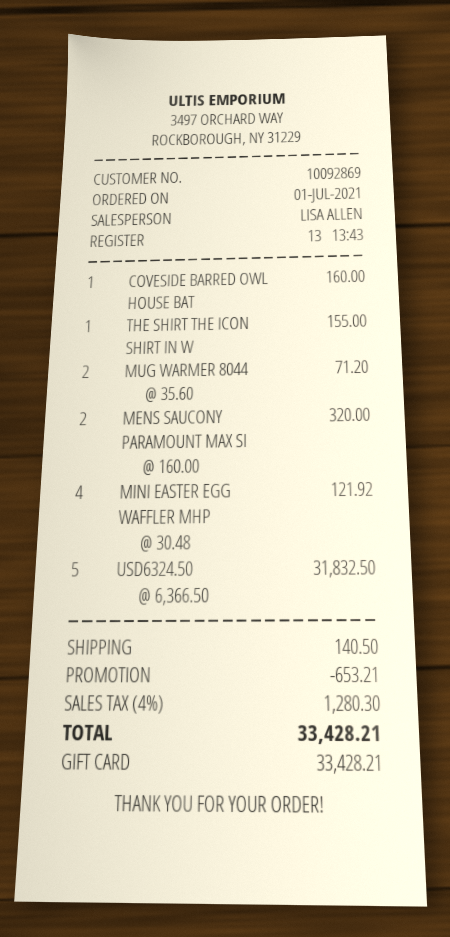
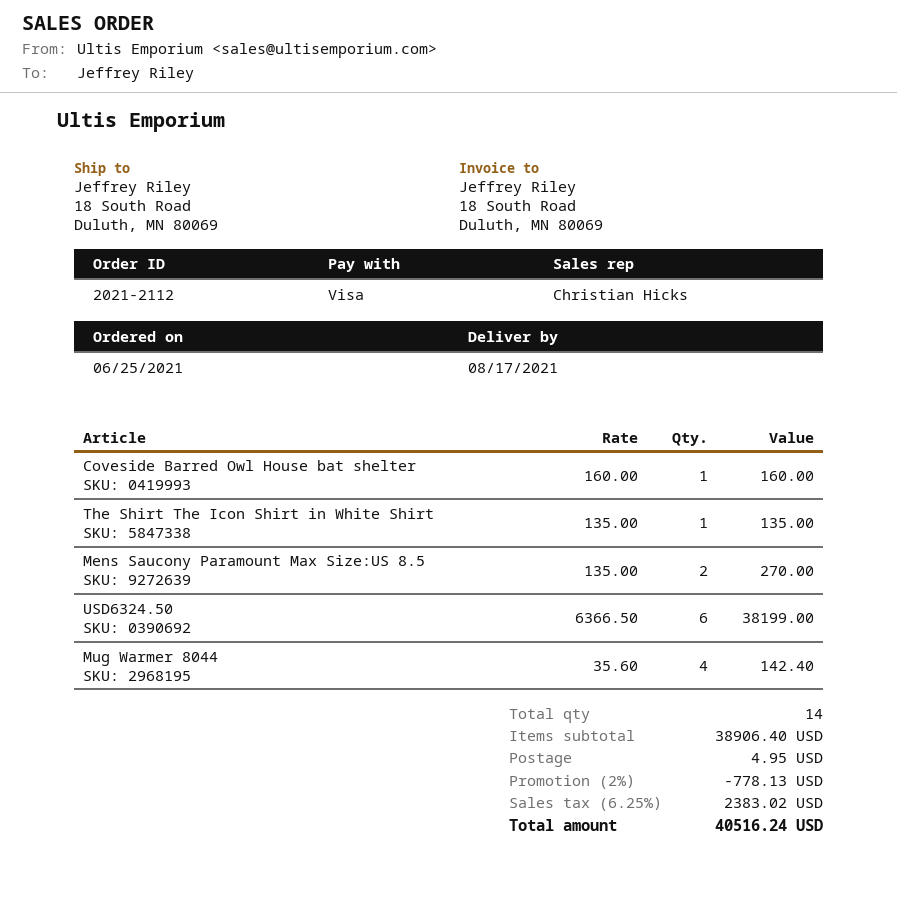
order date: 2021-07-01 -> 2021-06-25
sales rep: LISA ALLEN -> Christian Hicks
payment method: gift card -> Visa
THE SHIRT THE ICON SHIRT IN W: 1 x 155.00 = 155.00 -> 1 x 135.00 = 135.00
MUG WARMER 8044: 2 x 35.60 = 71.20 -> 4 x 35.60 = 142.40
MENS SAUCONY PARAMOUNT MAX SI: 2 x 160.00 = 320.00 -> 2 x 135.00 = 270.00
MINI EASTER EGG WAFFLER MHP: 4 x 30.48 = 121.92 -> none
USD6324.50: 5 x 6366.50 = 31832.50 -> 6 x 6366.50 = 38199.00
discount: 653.21 -> 778.13
shipping: 140.50 -> 4.95
tax: 4% = 1280.30 -> 6.25% = 2383.02
total: 33428.21 -> 40516.24

